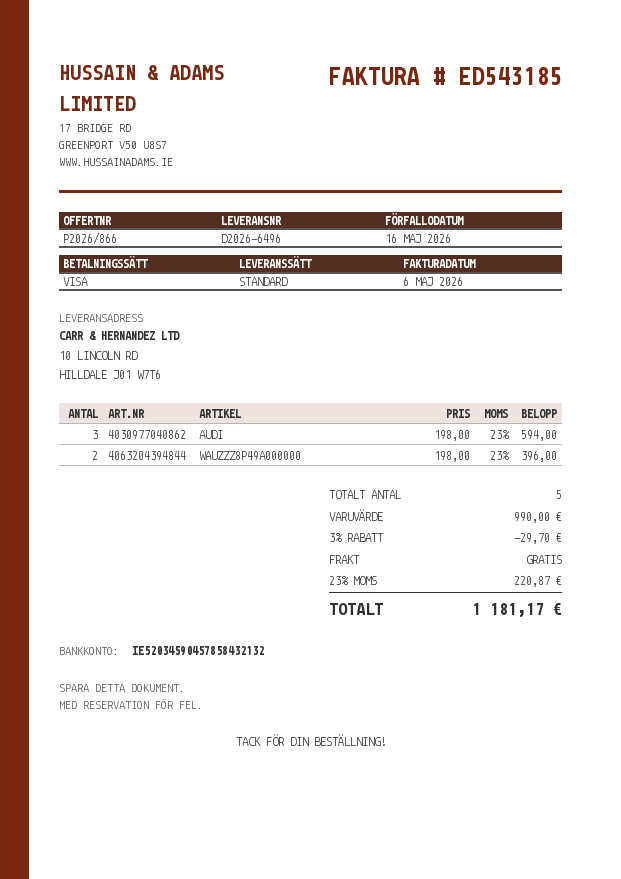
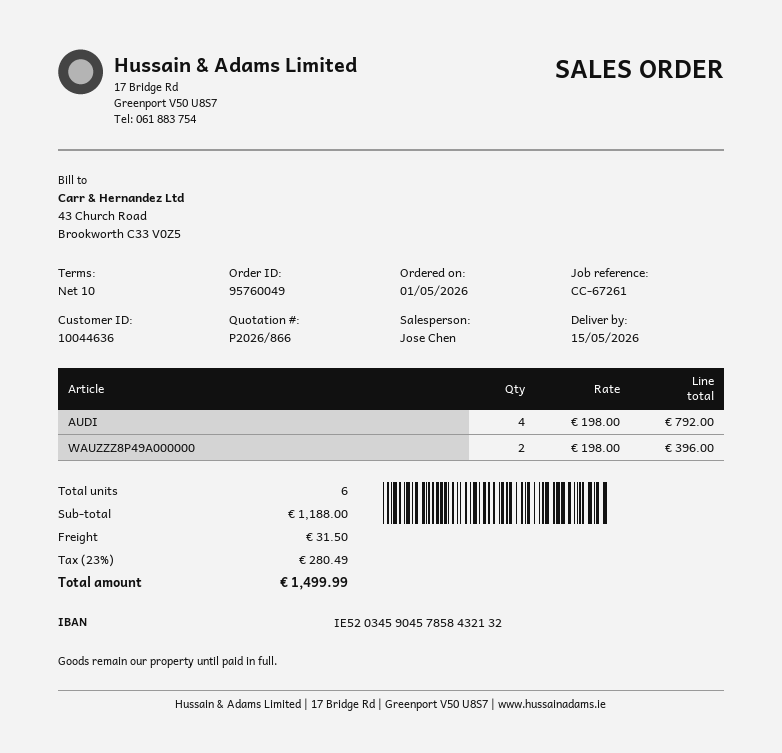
AUDI: 3 x 198.00 = 594.00 -> 4 x 198.00 = 792.00
total quantity: 5 -> 6
subtotal: 990.00 -> 1188.00
discount: 3% = 29.70 -> none
shipping: 0.00 -> 31.50
tax: 23% = 220.87 -> 23% = 280.49
total: 1181.17 -> 1499.99

